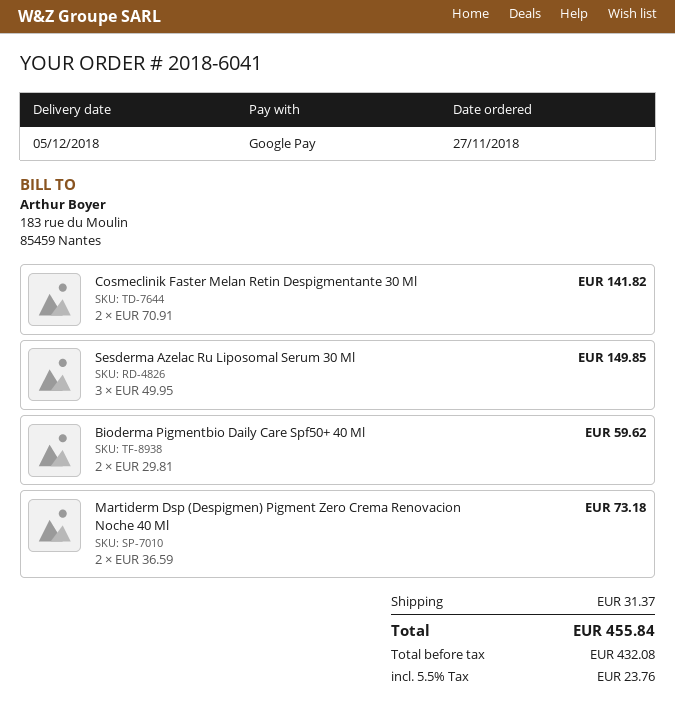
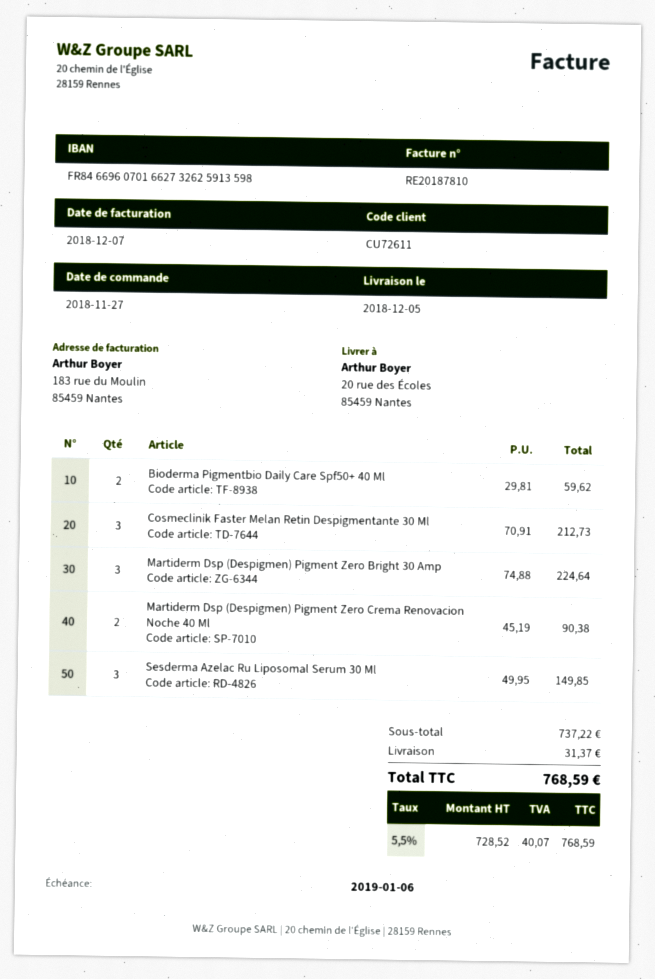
Cosmeclinik Faster Melan Retin Despigmentante 30 Ml: 2 x 70.91 = 141.82 -> 3 x 70.91 = 212.73
Martiderm Dsp (Despigmen) Pigment Zero Crema Renovacion Noche 40 Ml: 2 x 36.59 = 73.18 -> 2 x 45.19 = 90.38
Martiderm Dsp (Despigmen) Pigment Zero Bright 30 Amp: none -> 3 x 74.88 = 224.64
net: 432.08 -> 728.52
tax: 5.5% = 23.76 -> 5.5% = 40.07
total: 455.84 -> 768.59

